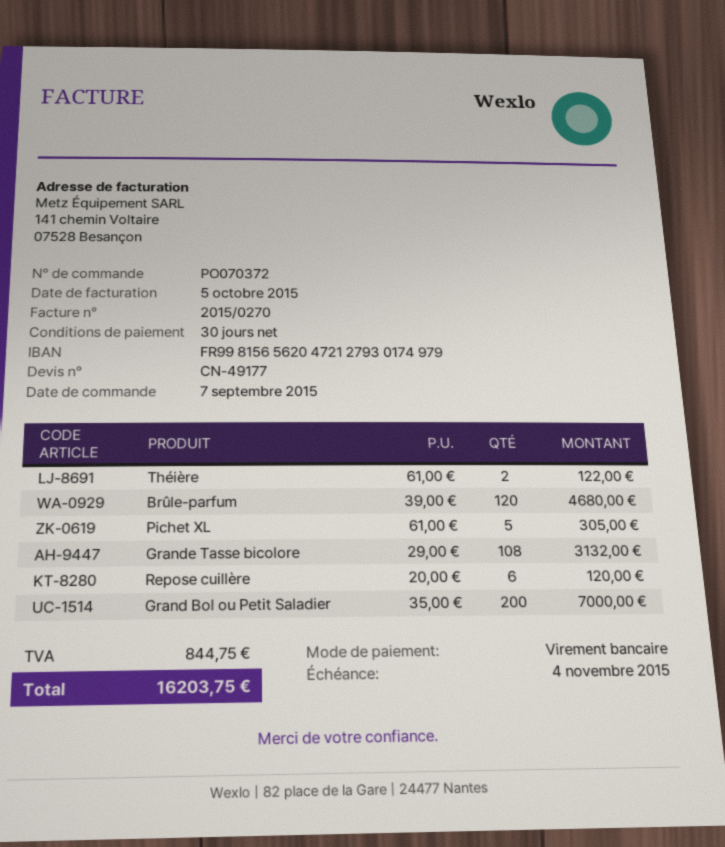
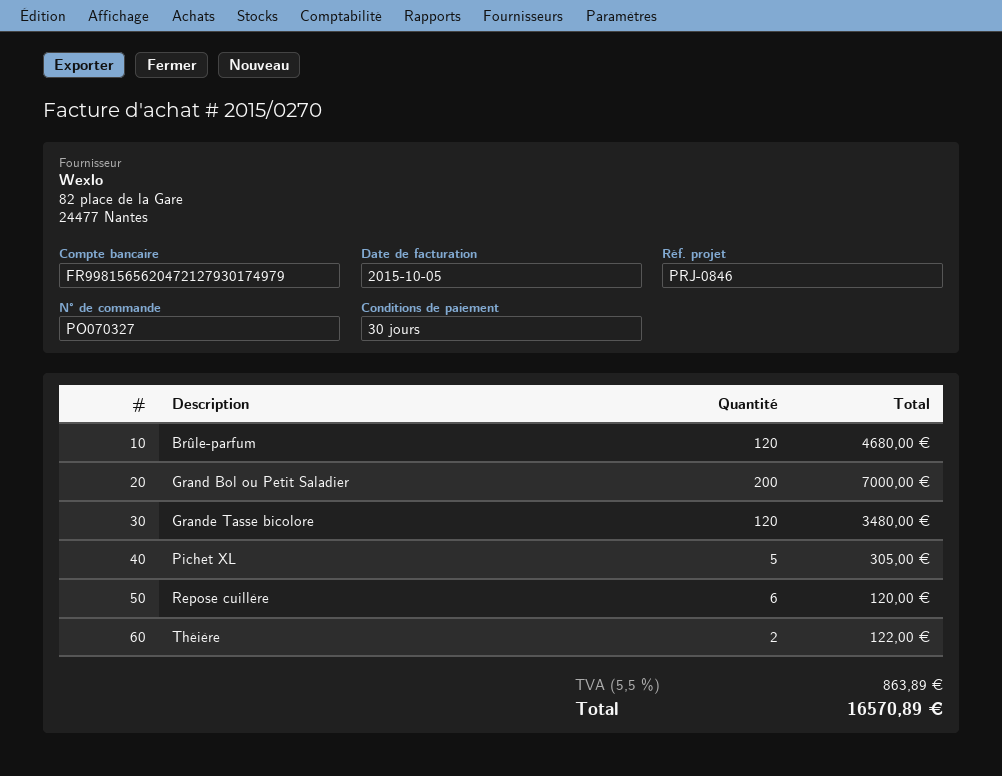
order number: PO070372 -> PO070327
Grande Tasse bicolore: 108 for 3132.00 -> 120 for 3480.00
tax: 844.75 -> 863.89
total: 16203.75 -> 16570.89

